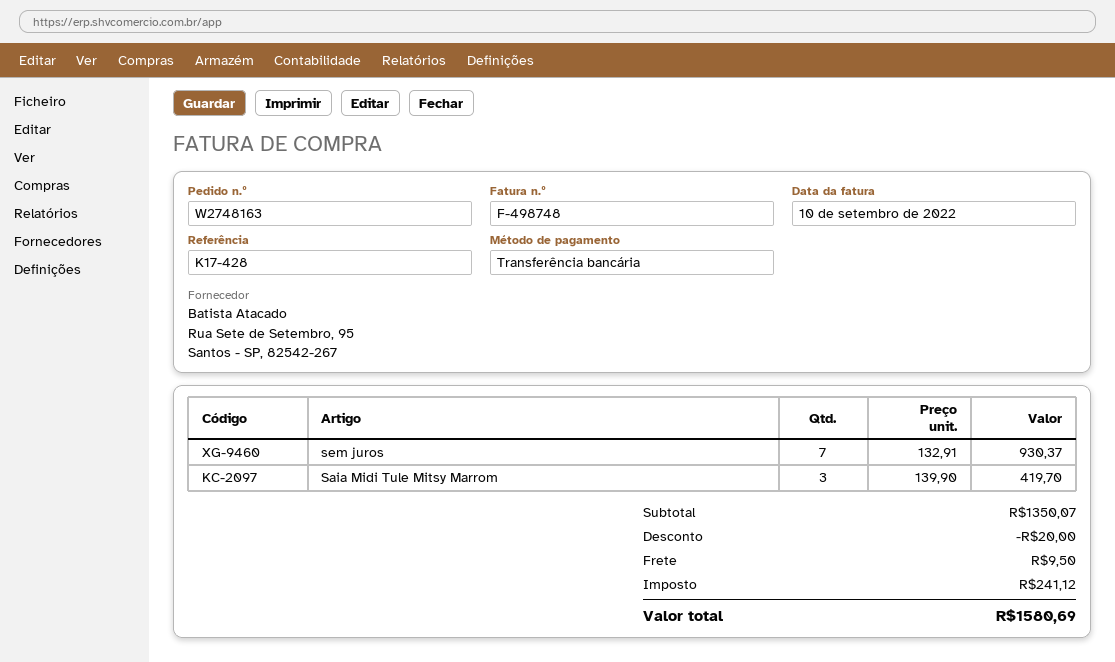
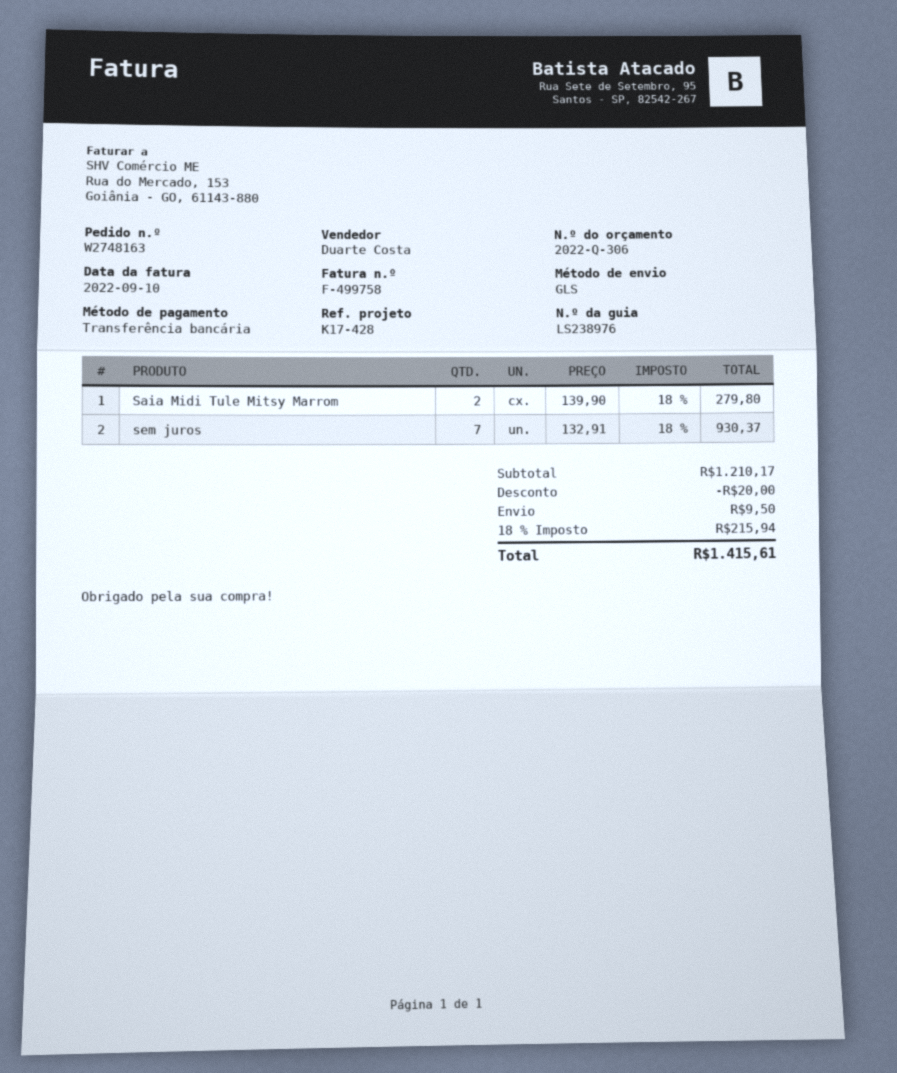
invoice number: F-498748 -> F-499758
Saia Midi Tule Mitsy Marrom: 3 x 139.90 = 419.70 -> 2 x 139.90 = 279.80
subtotal: 1350.07 -> 1210.17
tax: 241.12 -> 215.94
total: 1580.69 -> 1415.61

